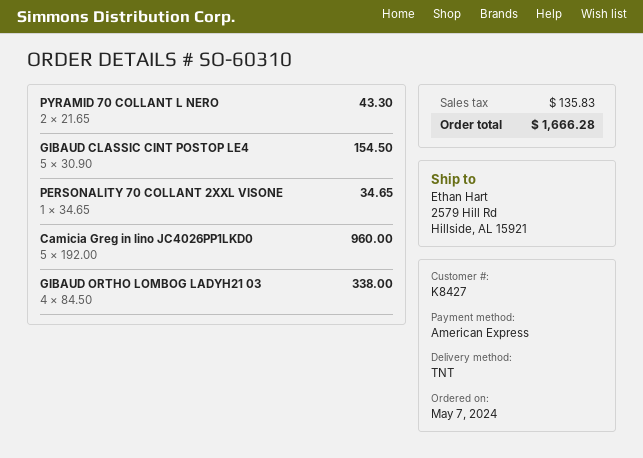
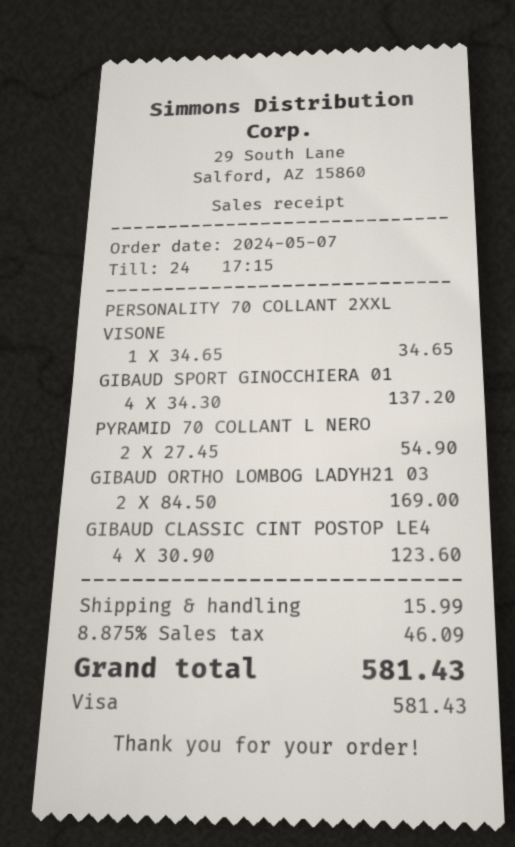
payment method: American Express -> Visa
PYRAMID 70 COLLANT L NERO: 2 x 21.65 = 43.30 -> 2 x 27.45 = 54.90
GIBAUD CLASSIC CINT POSTOP LE4: 5 x 30.90 = 154.50 -> 4 x 30.90 = 123.60
Camicia Greg in lino JC4026PP1LKD0: 5 x 192.00 = 960.00 -> none
GIBAUD ORTHO LOMBOG LADYH21 03: 4 x 84.50 = 338.00 -> 2 x 84.50 = 169.00
GIBAUD SPORT GINOCCHIERA 01: none -> 4 x 34.30 = 137.20
shipping: none -> 15.99
tax: 135.83 -> 46.09
total: 1666.28 -> 581.43

